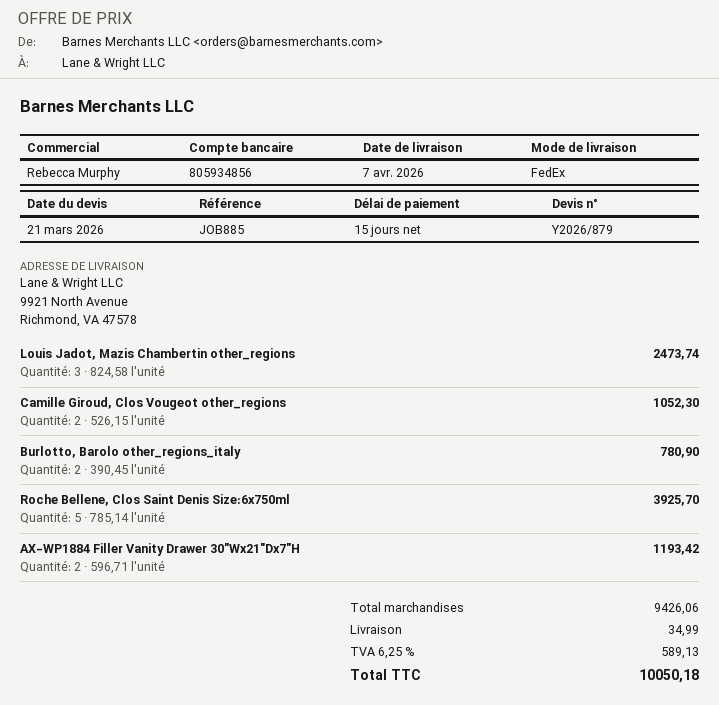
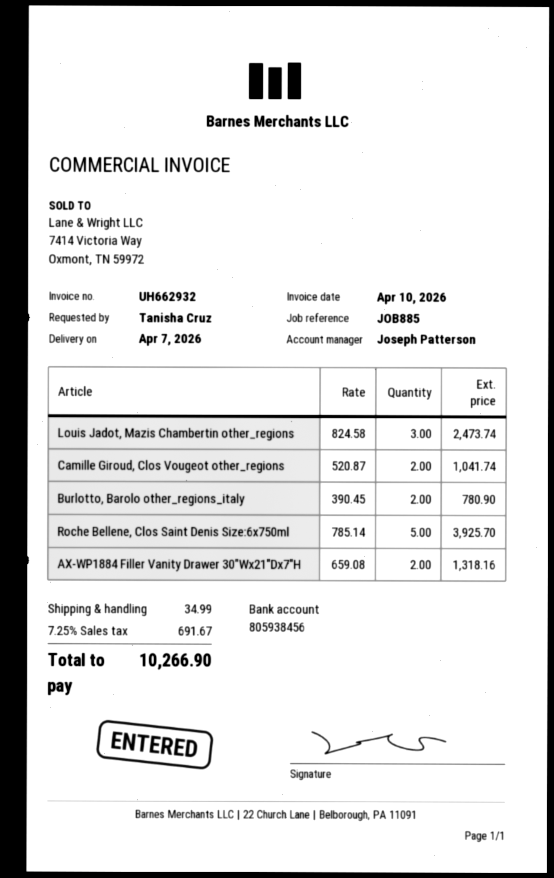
sales rep: Rebecca Murphy -> Joseph Patterson
bank account: 805934856 -> 805938456
Camille Giroud, Clos Vougeot other_regions: 2 x 526.15 = 1052.30 -> 2 x 520.87 = 1041.74
AX-WP1884 Filler Vanity Drawer 30"Wx21"Dx7"H: 2 x 596.71 = 1193.42 -> 2 x 659.08 = 1318.16
tax: 6.25% = 589.13 -> 7.25% = 691.67
total: 10050.18 -> 10266.90

